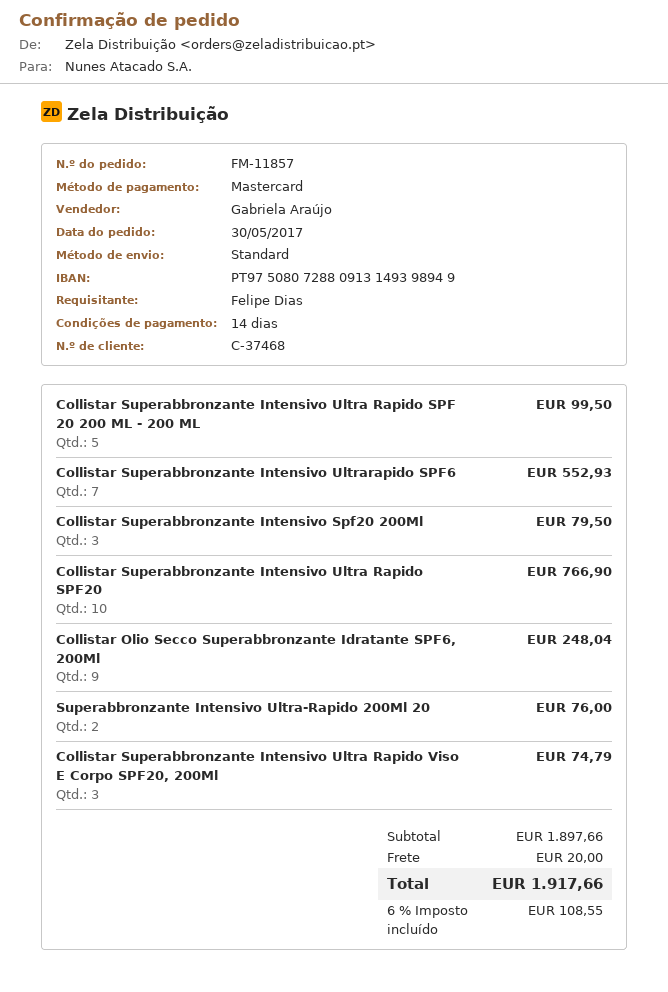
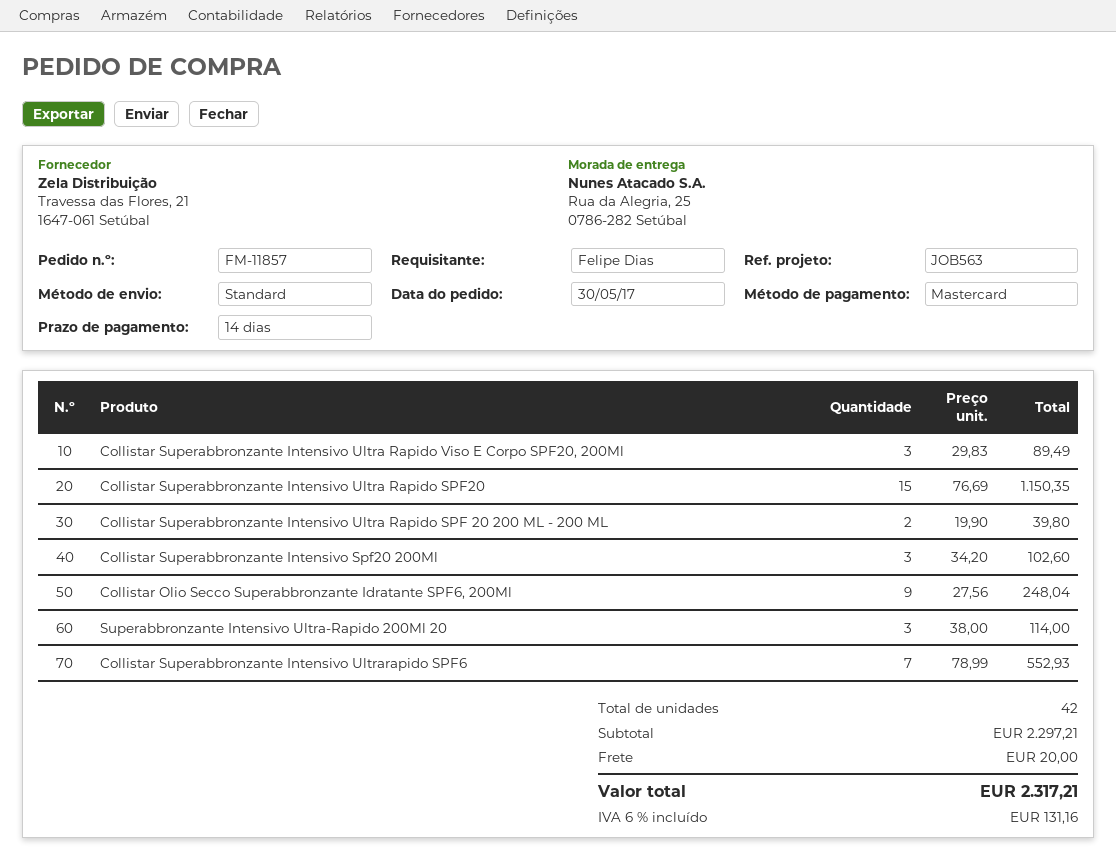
Collistar Superabbronzante Intensivo Ultra Rapido SPF 20 200 ML - 200 ML: 5 for 99.50 -> 2 for 39.80
Collistar Superabbronzante Intensivo Spf20 200Ml: 3 for 79.50 -> 3 for 102.60
Collistar Superabbronzante Intensivo Ultra Rapido SPF20: 10 for 766.90 -> 15 for 1150.35
Superabbronzante Intensivo Ultra-Rapido 200Ml 20: 2 for 76.00 -> 3 for 114.00
Collistar Superabbronzante Intensivo Ultra Rapido Viso E Corpo SPF20, 200Ml: 3 for 74.79 -> 3 for 89.49
subtotal: 1897.66 -> 2297.21
tax: 6% = 108.55 -> 6% = 131.16
total: 1917.66 -> 2317.21

